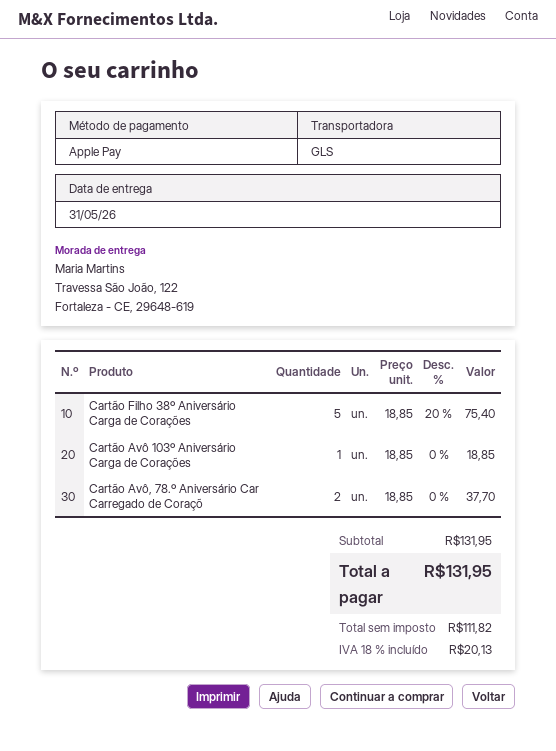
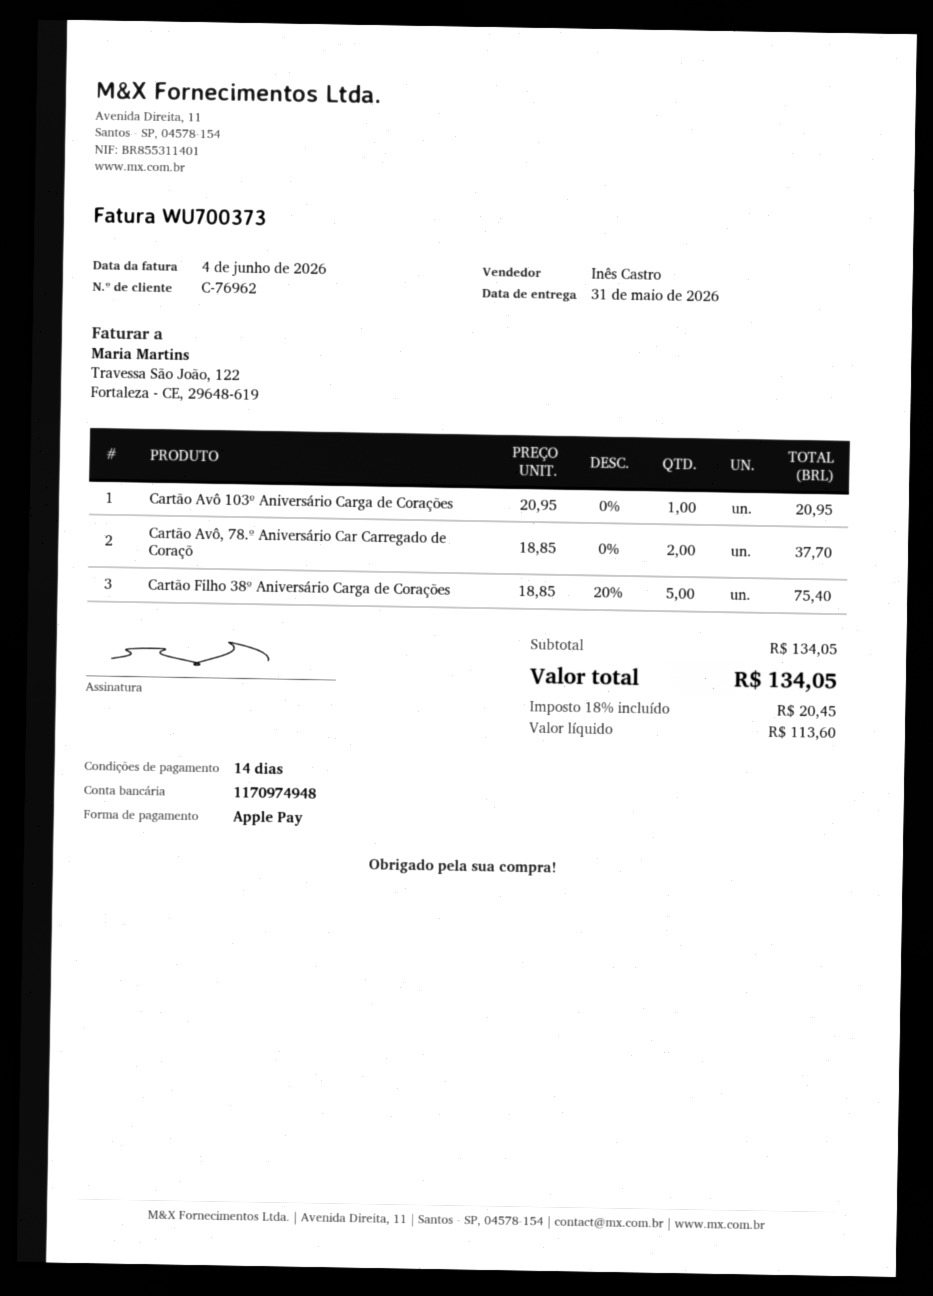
Cartão Avô 103º Aniversário Carga de Corações: 1 x 18.85 = 18.85 -> 1 x 20.95 = 20.95
subtotal: 131.95 -> 134.05
net: 111.82 -> 113.60
tax: 18% = 20.13 -> 18% = 20.45
total: 131.95 -> 134.05

